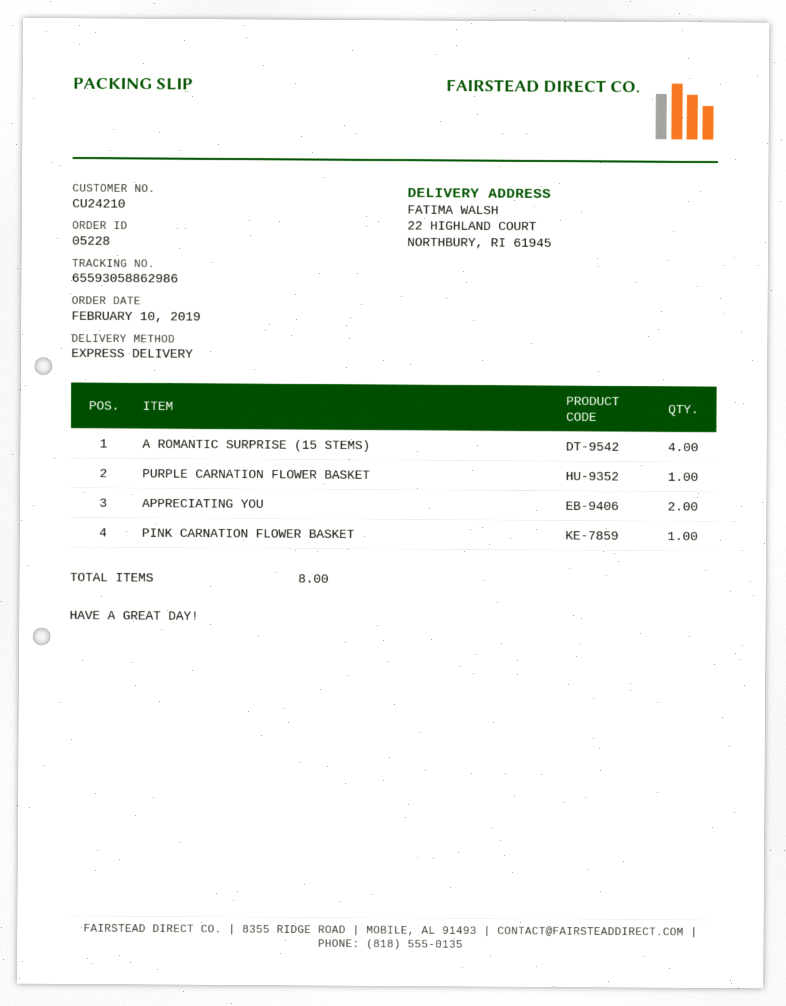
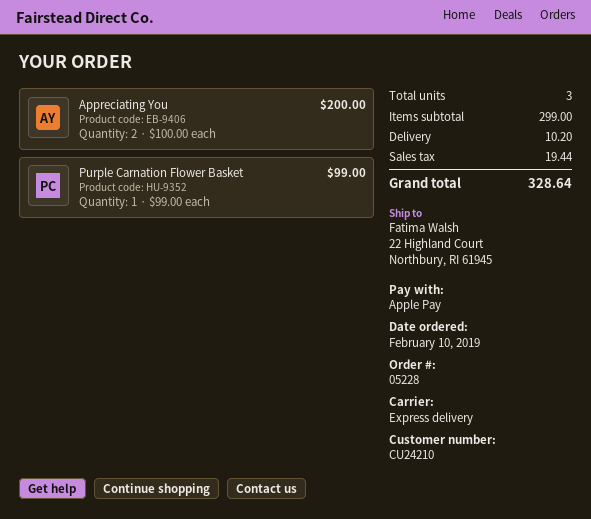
A ROMANTIC SURPRISE (15 STEMS): 4 -> none
PINK CARNATION FLOWER BASKET: 1 -> none
total quantity: 8 -> 3

